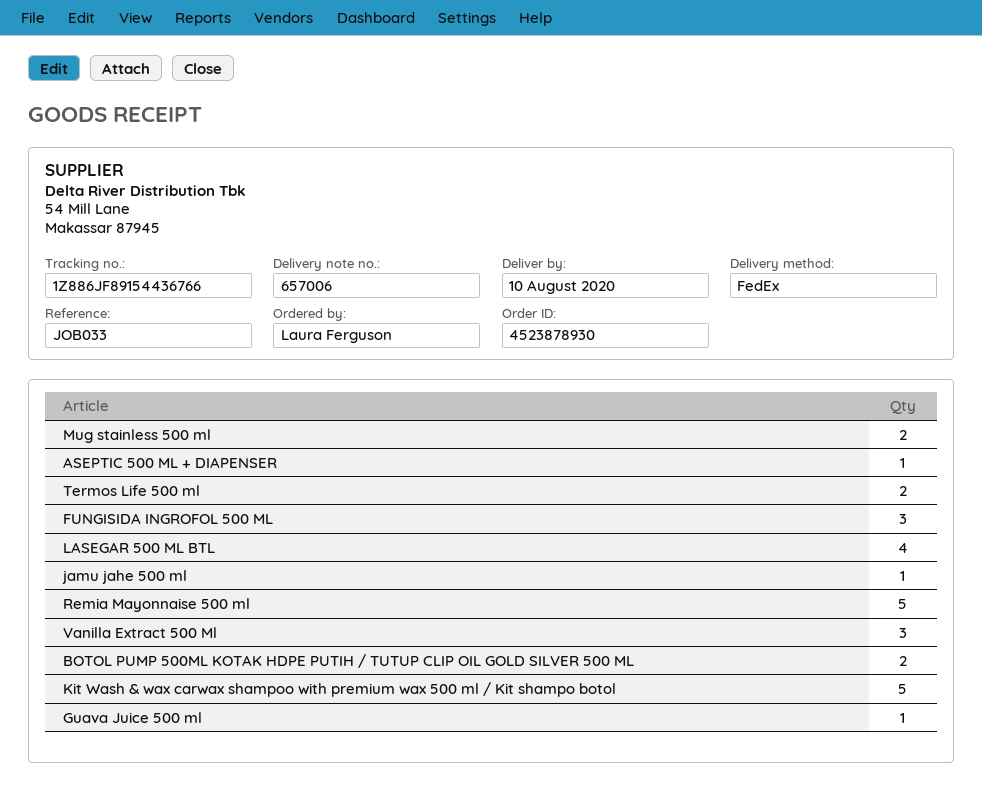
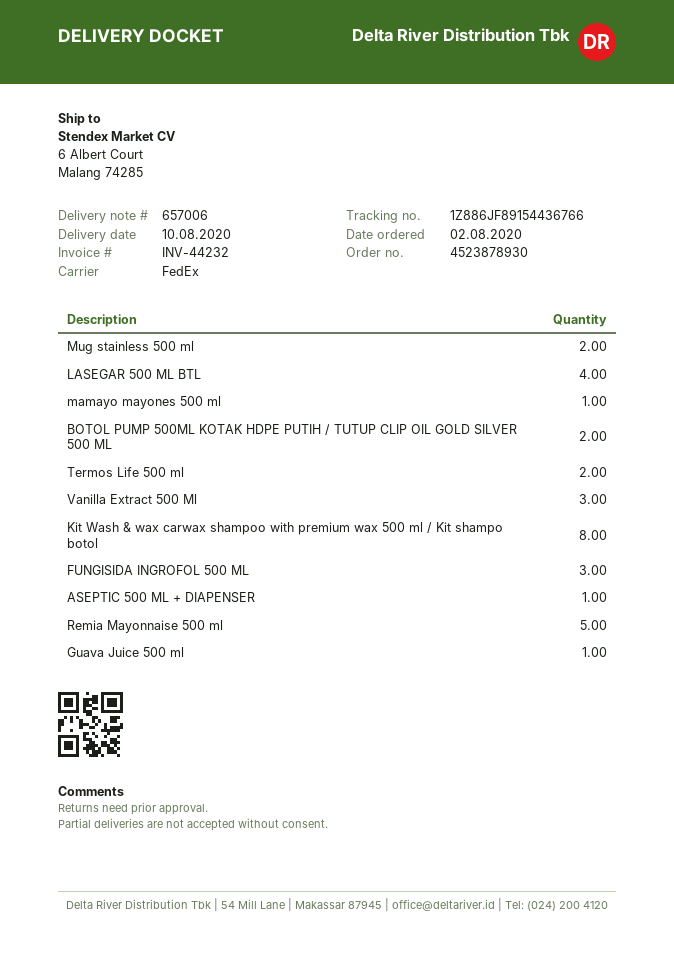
jamu jahe 500 ml: 1 -> none
Kit Wash & wax carwax shampoo with premium wax 500 ml / Kit shampo botol: 5 -> 8
mamayo mayones 500 ml: none -> 1

